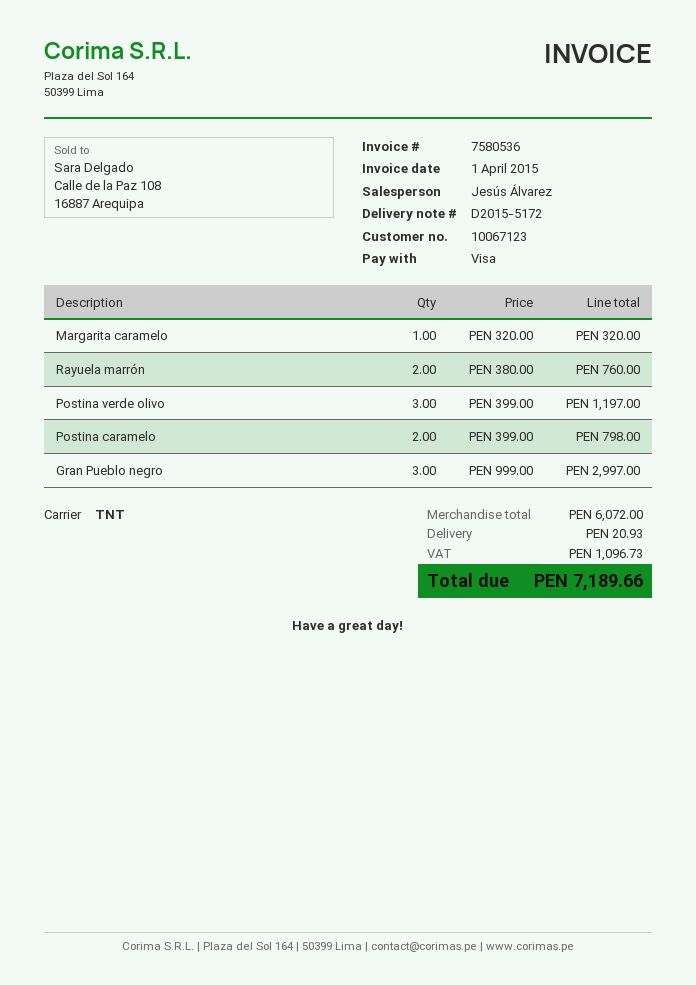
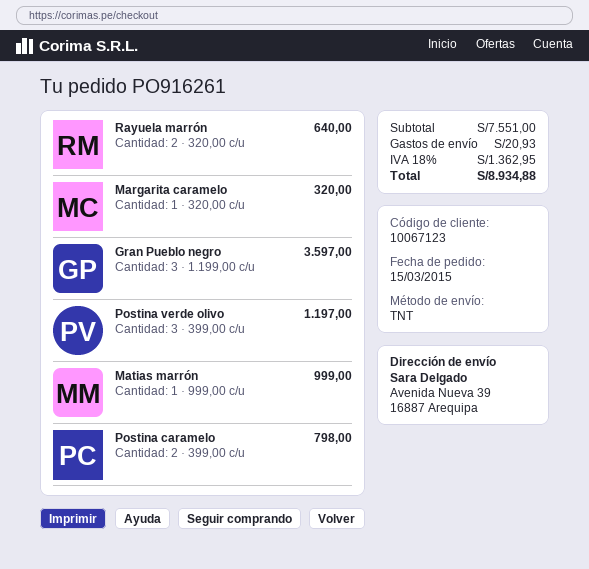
Rayuela marrón: 2 x 380.00 = 760.00 -> 2 x 320.00 = 640.00
Gran Pueblo negro: 3 x 999.00 = 2997.00 -> 3 x 1199.00 = 3597.00
Matias marrón: none -> 1 x 999.00 = 999.00
subtotal: 6072.00 -> 7551.00
tax: 1096.73 -> 1362.95
total: 7189.66 -> 8934.88

